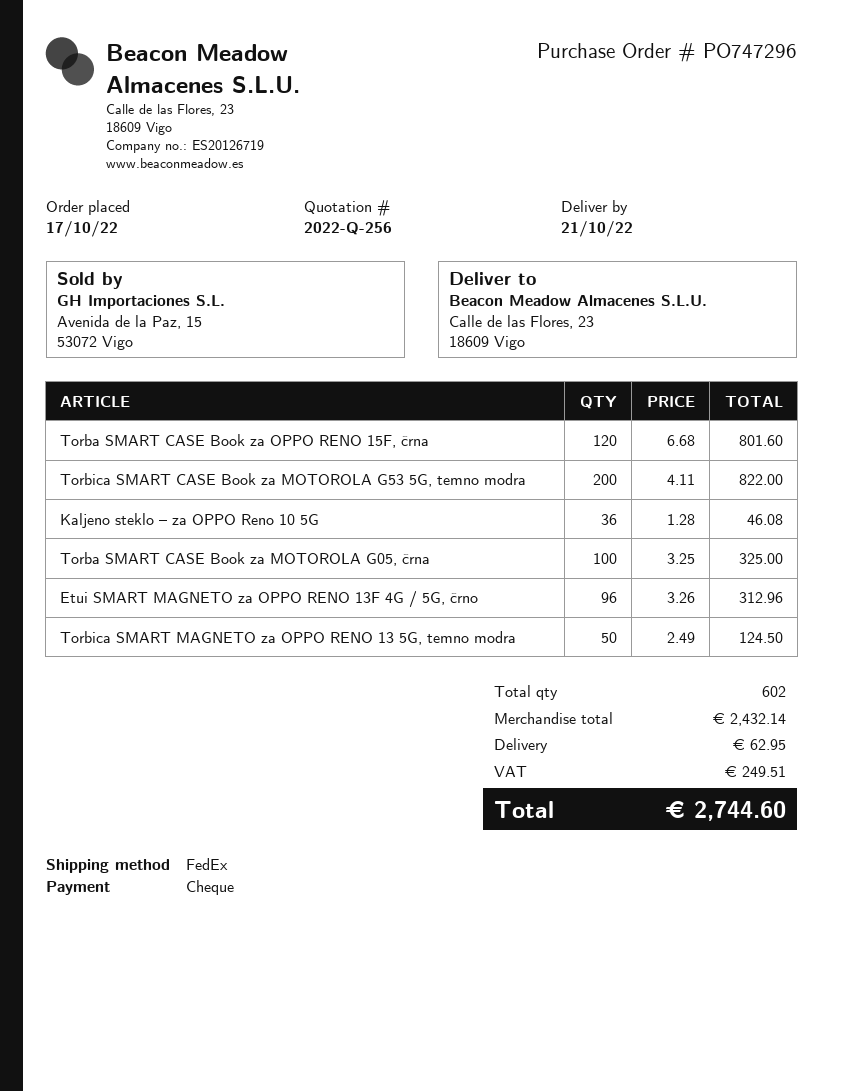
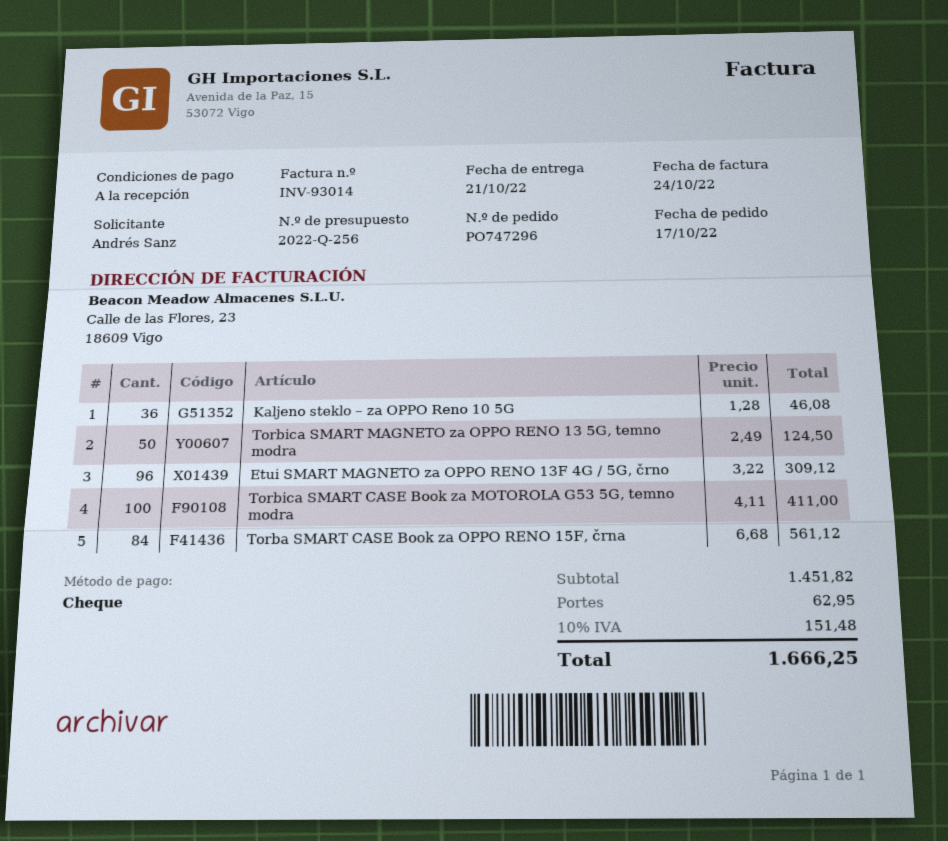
Torba SMART CASE Book za OPPO RENO 15F, črna: 120 x 6.68 = 801.60 -> 84 x 6.68 = 561.12
Torbica SMART CASE Book za MOTOROLA G53 5G, temno modra: 200 x 4.11 = 822.00 -> 100 x 4.11 = 411.00
Torba SMART CASE Book za MOTOROLA G05, črna: 100 x 3.25 = 325.00 -> none
Etui SMART MAGNETO za OPPO RENO 13F 4G / 5G, črno: 96 x 3.26 = 312.96 -> 96 x 3.22 = 309.12
subtotal: 2432.14 -> 1451.82
tax: 249.51 -> 151.48
total: 2744.60 -> 1666.25

